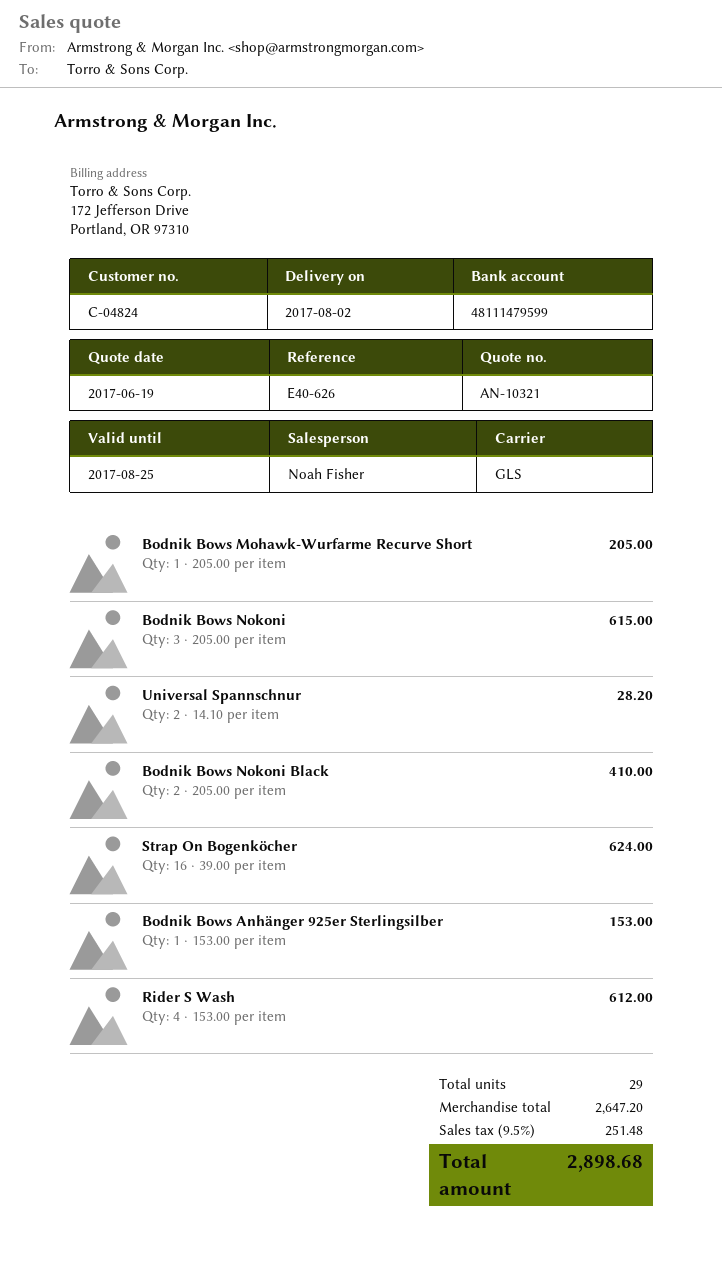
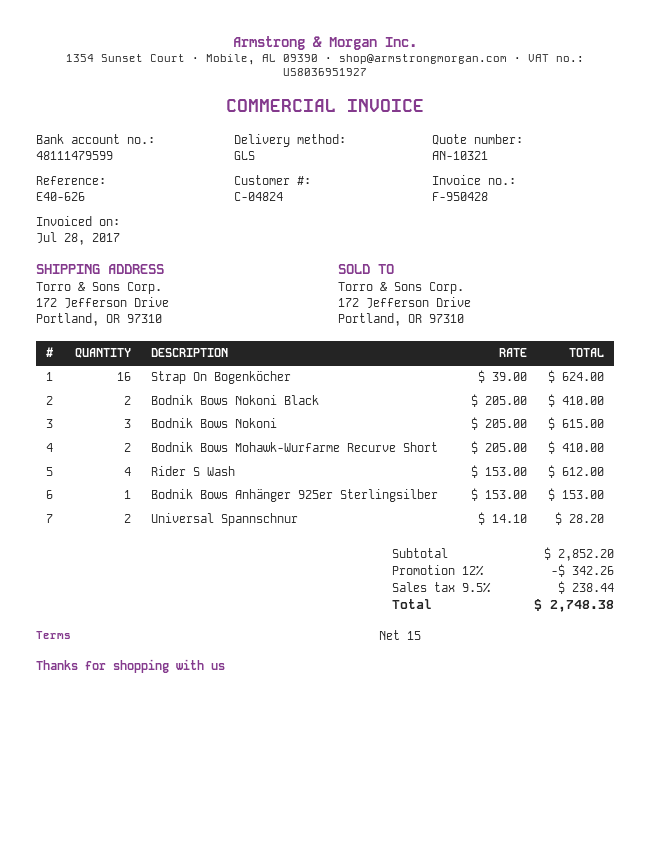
Bodnik Bows Mohawk-Wurfarme Recurve Short: 1 x 205.00 = 205.00 -> 2 x 205.00 = 410.00
subtotal: 2647.20 -> 2852.20
discount: none -> 12% = 342.26
tax: 9.5% = 251.48 -> 9.5% = 238.44
total: 2898.68 -> 2748.38

